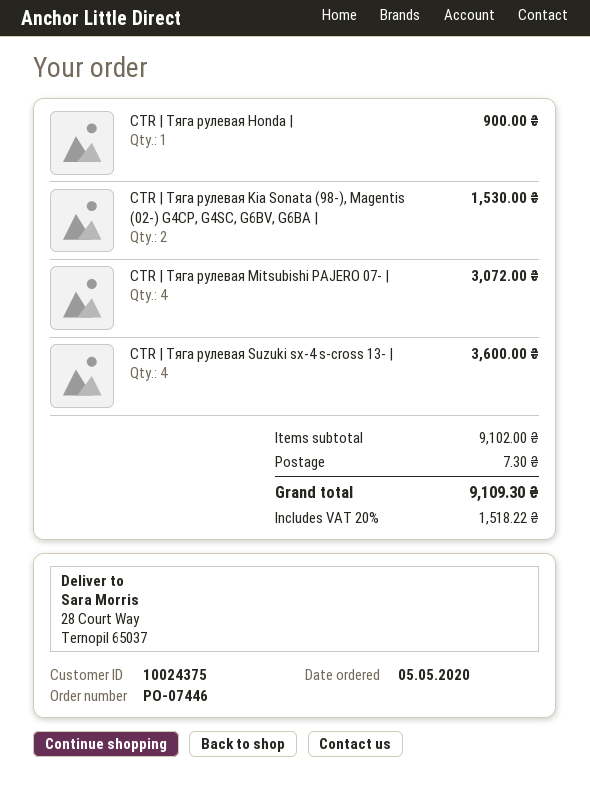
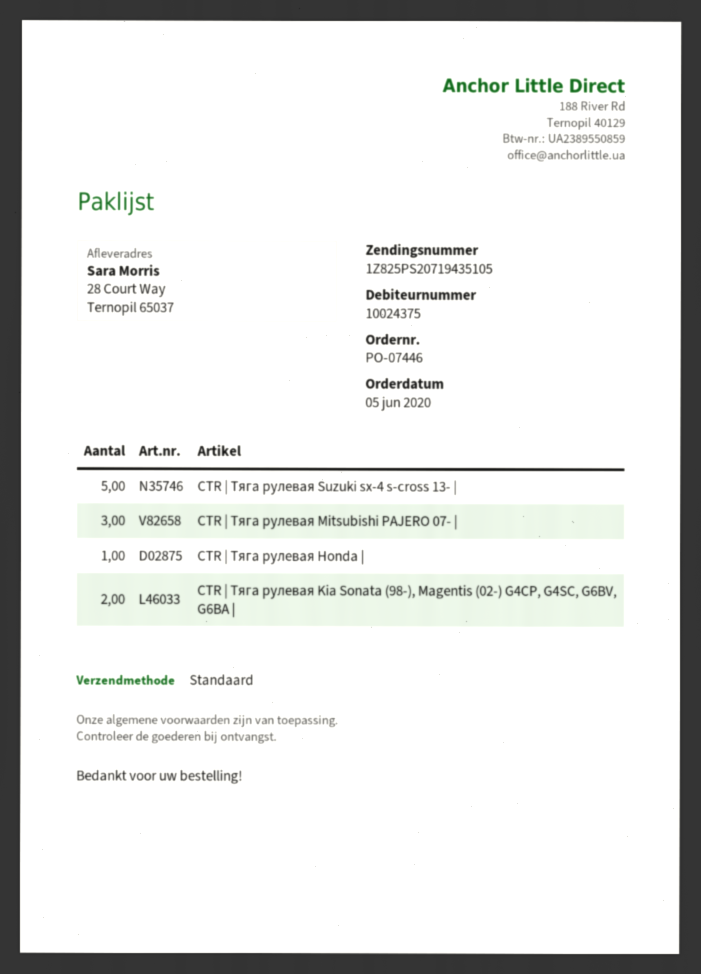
order date: 2020-05-05 -> 2020-06-05
CTR | Тяга рулевая Mitsubishi PAJERO 07- |: 4 -> 3
CTR | Тяга рулевая Suzuki sx-4 s-cross 13- |: 4 -> 5

